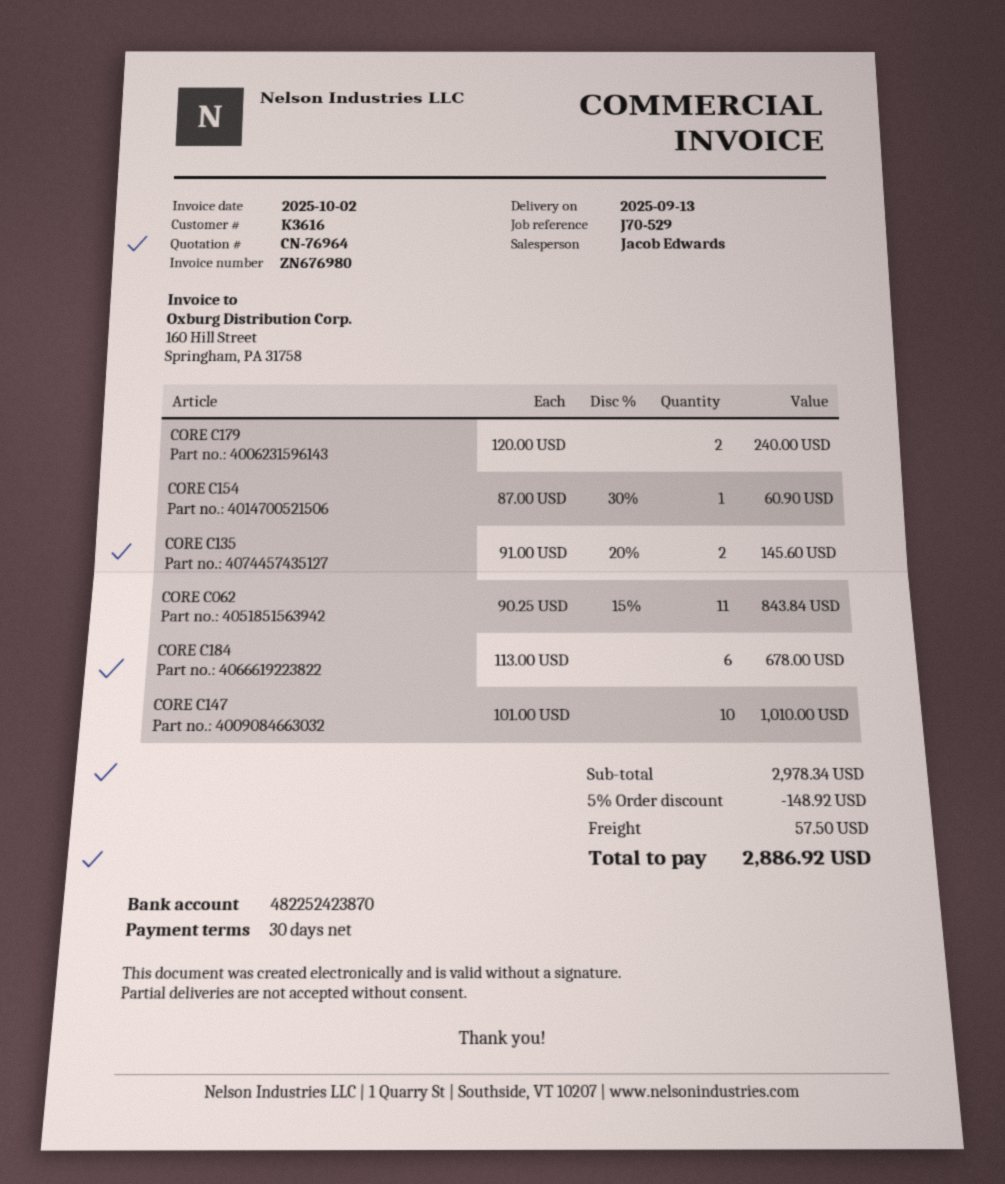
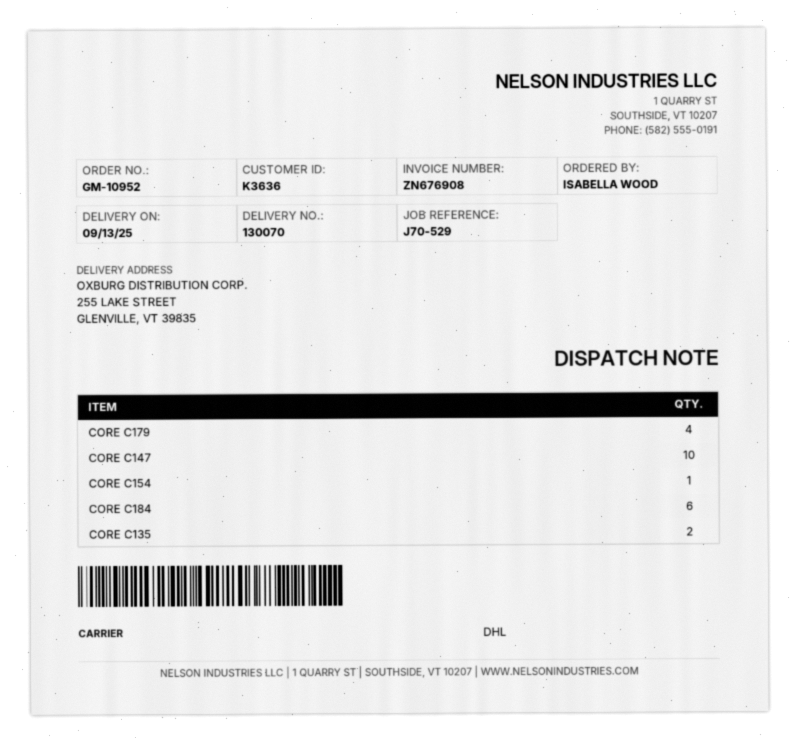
invoice number: ZN676980 -> ZN676908
customer number: K3616 -> K3636
CORE C179: 2 -> 4
CORE C062: 11 -> none

